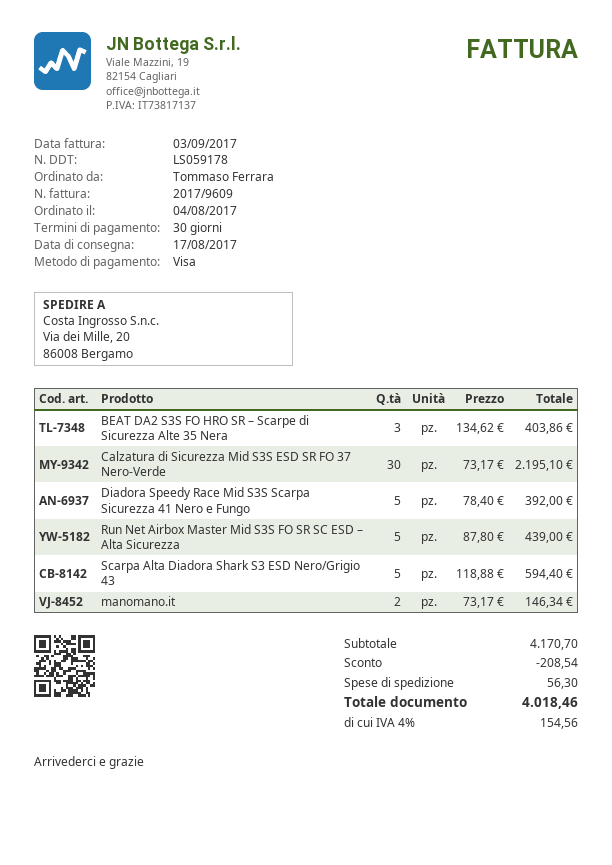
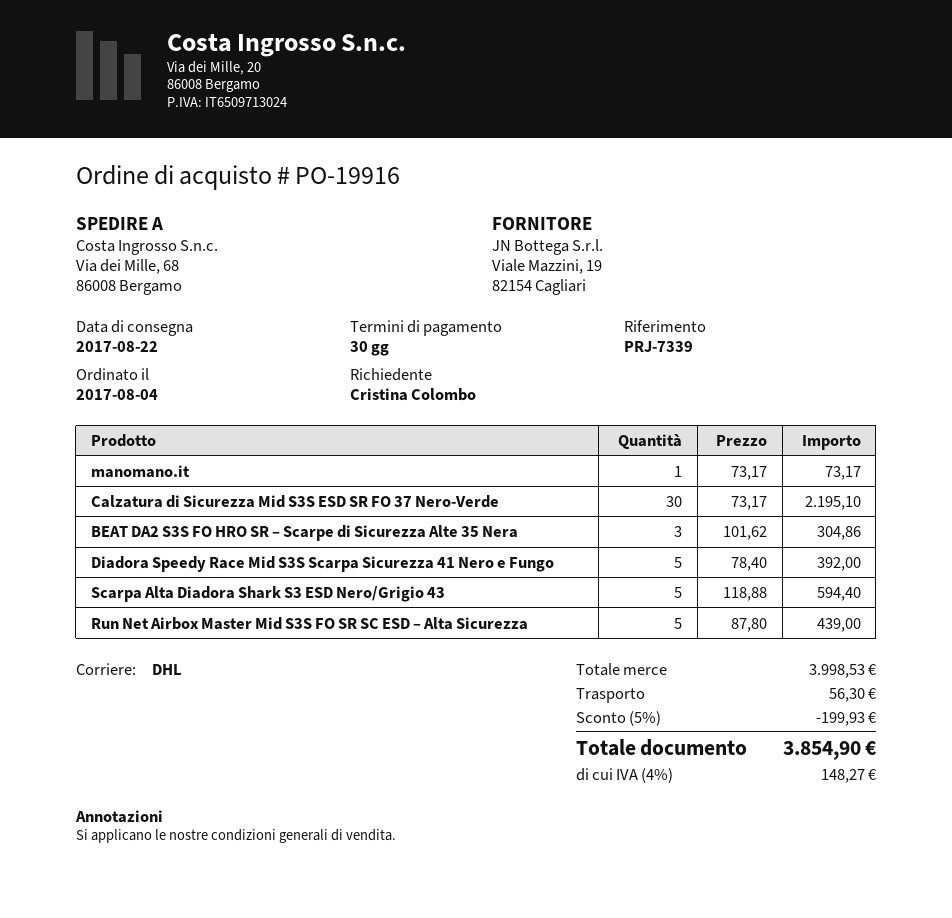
delivery date: 2017-08-17 -> 2017-08-22
ordered by: Tommaso Ferrara -> Cristina Colombo
ship to: Via dei Mille, 20, 86008 Bergamo -> Via dei Mille, 68, 86008 Bergamo
BEAT DA2 S3S FO HRO SR – Scarpe di Sicurezza Alte 35 Nera: 3 x 134.62 = 403.86 -> 3 x 101.62 = 304.86
manomano.it: 2 x 73.17 = 146.34 -> 1 x 73.17 = 73.17
subtotal: 4170.70 -> 3998.53
discount: 208.54 -> 199.93
tax: 4% = 154.56 -> 4% = 148.27
total: 4018.46 -> 3854.90

